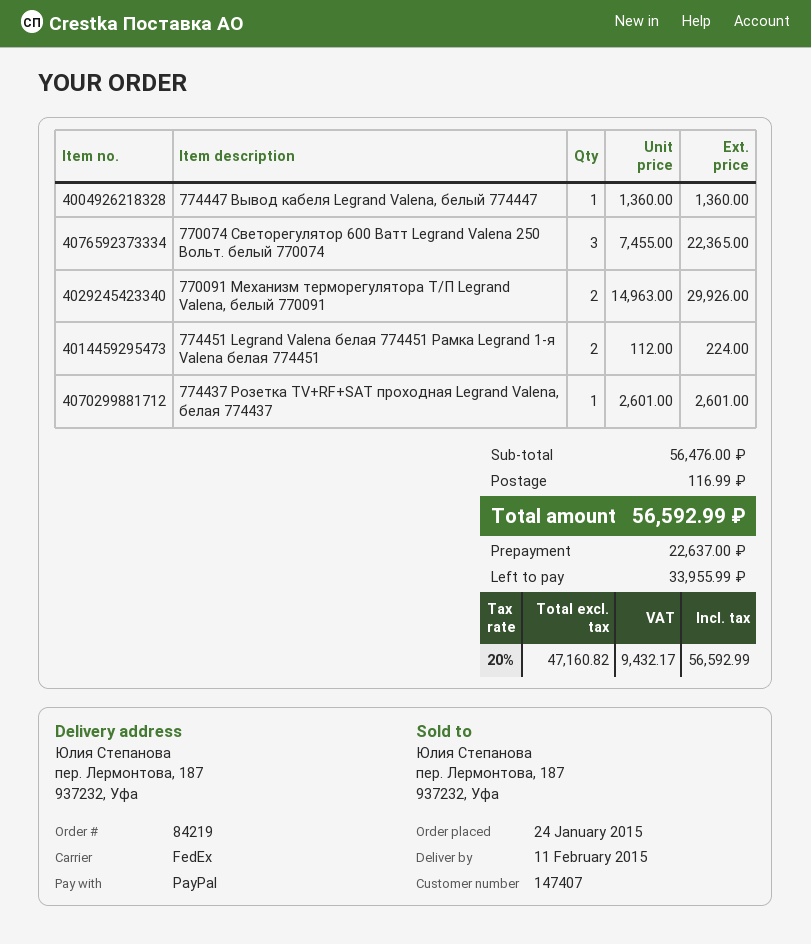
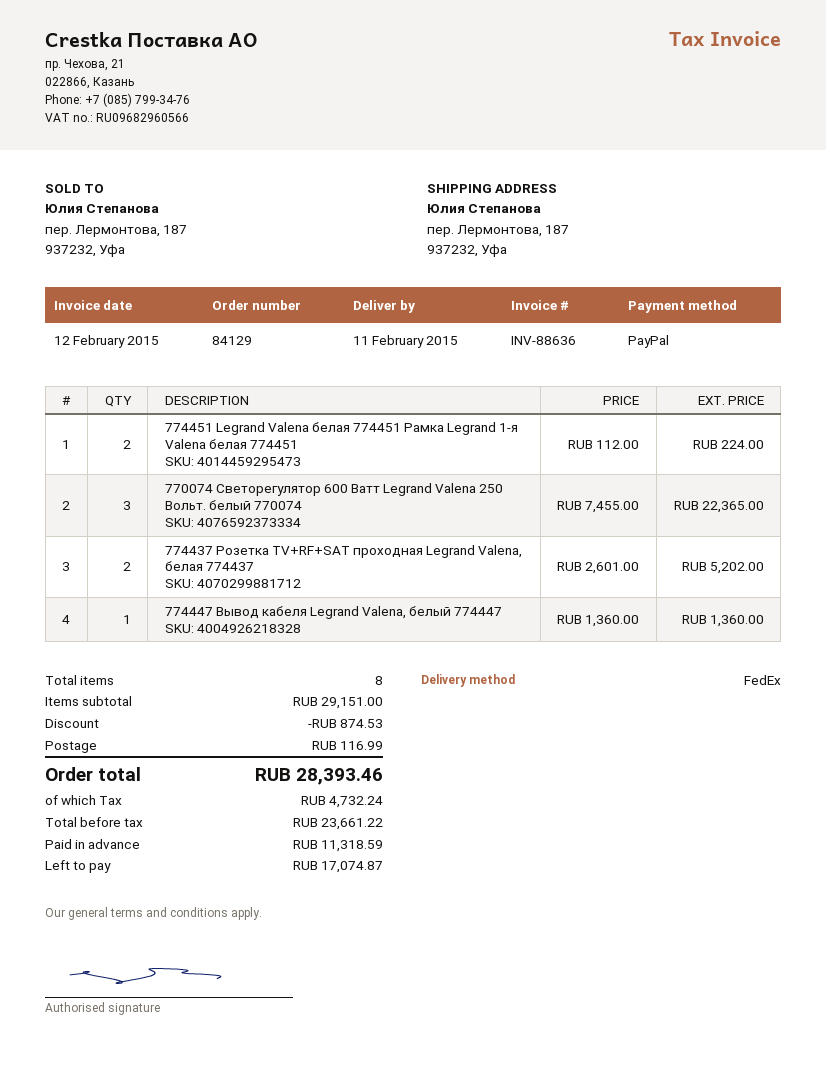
order number: 84219 -> 84129
770091 Механизм терморегулятора Т/П Legrand Valena, белый 770091: 2 x 14963.00 = 29926.00 -> none
774437 Розетка TV+RF+SAT проходная Legrand Valena, белая 774437: 1 x 2601.00 = 2601.00 -> 2 x 2601.00 = 5202.00
subtotal: 56476.00 -> 29151.00
discount: none -> 874.53
net: 47160.82 -> 23661.22
tax: 9432.17 -> 4732.24
total: 56592.99 -> 28393.46
deposit: 22637.00 -> 11318.59
balance: 33955.99 -> 17074.87

